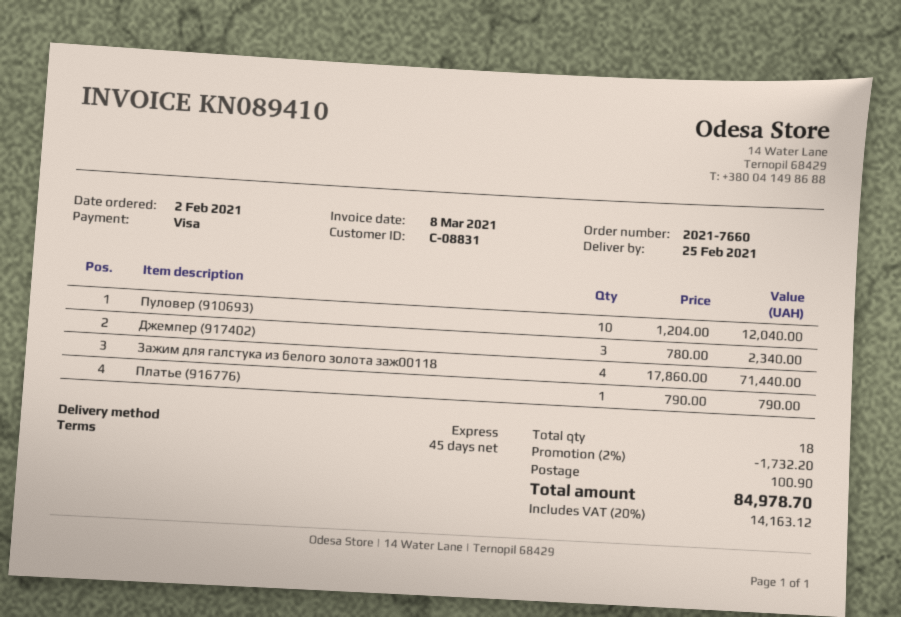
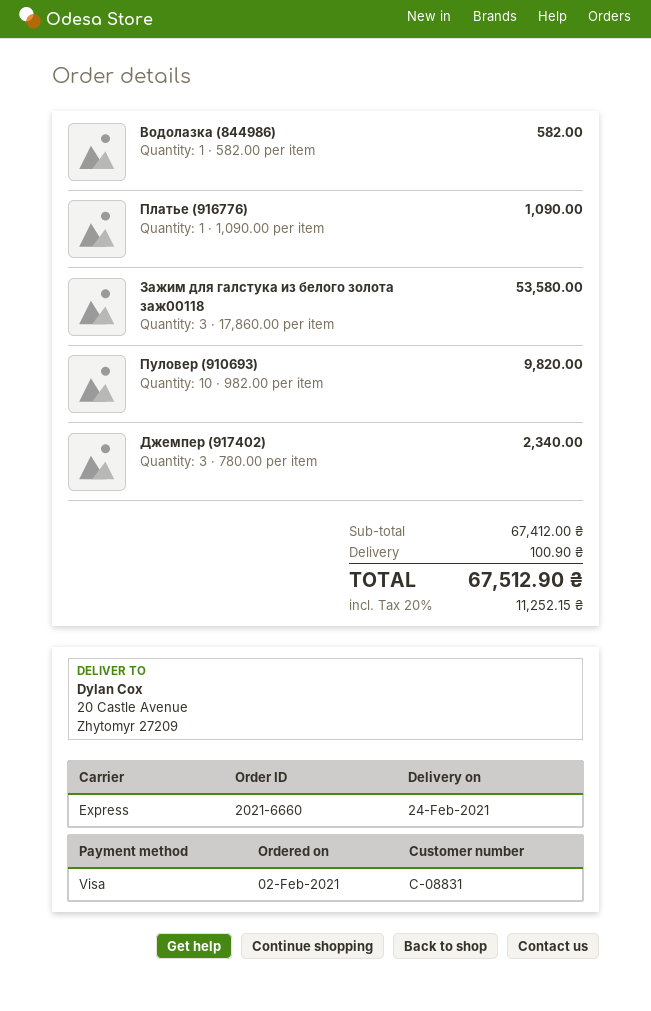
order number: 2021-7660 -> 2021-6660
delivery date: 2021-02-25 -> 2021-02-24
Пуловер (910693): 10 x 1204.00 = 12040.00 -> 10 x 982.00 = 9820.00
Зажим для галстука из белого золота заж00118: 4 x 17860.00 = 71440.00 -> 3 x 17860.00 = 53580.00
Платье (916776): 1 x 790.00 = 790.00 -> 1 x 1090.00 = 1090.00
Водолазка (844986): none -> 1 x 582.00 = 582.00
discount: 2% = 1732.20 -> none
tax: 20% = 14163.12 -> 20% = 11252.15
total: 84978.70 -> 67512.90

